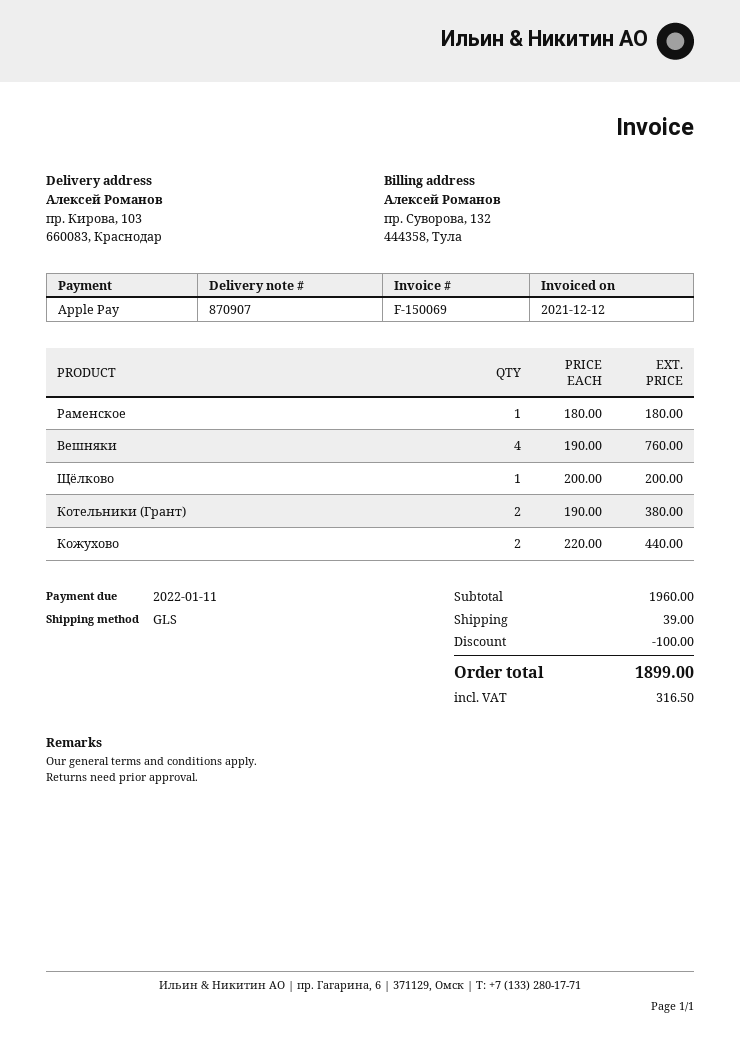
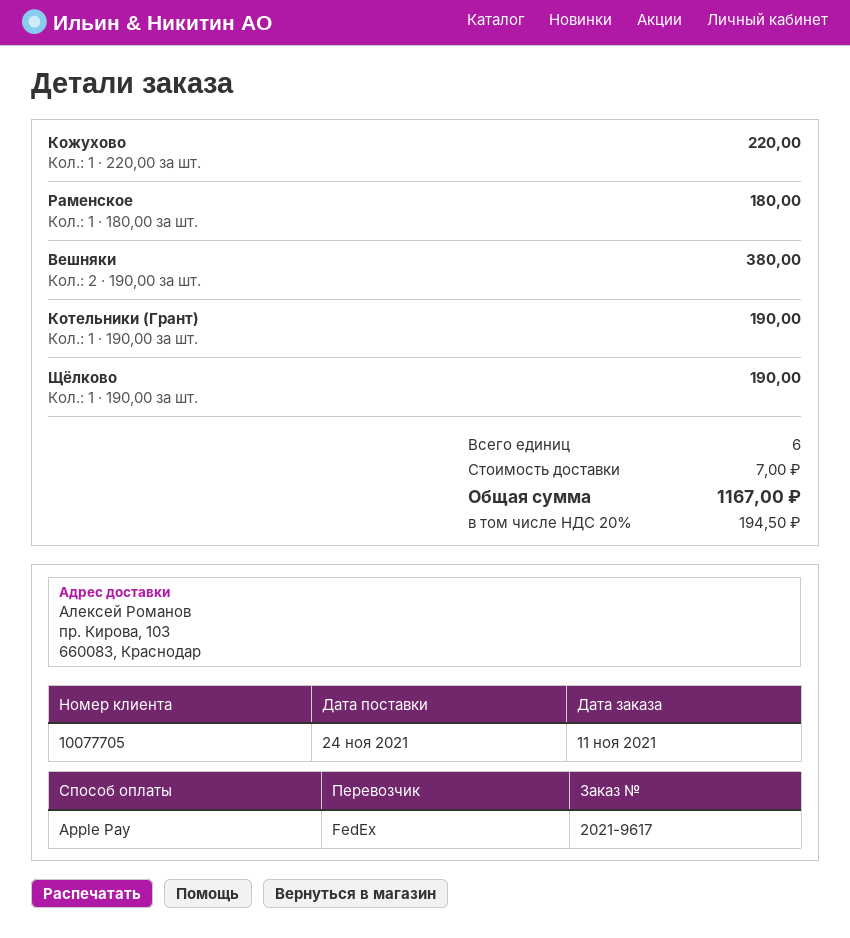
shipping method: GLS -> FedEx
Вешняки: 4 x 190.00 = 760.00 -> 2 x 190.00 = 380.00
Щёлково: 1 x 200.00 = 200.00 -> 1 x 190.00 = 190.00
Котельники (Грант): 2 x 190.00 = 380.00 -> 1 x 190.00 = 190.00
Кожухово: 2 x 220.00 = 440.00 -> 1 x 220.00 = 220.00
discount: 100.00 -> none
shipping: 39.00 -> 7.00
tax: 316.50 -> 194.50
total: 1899.00 -> 1167.00

